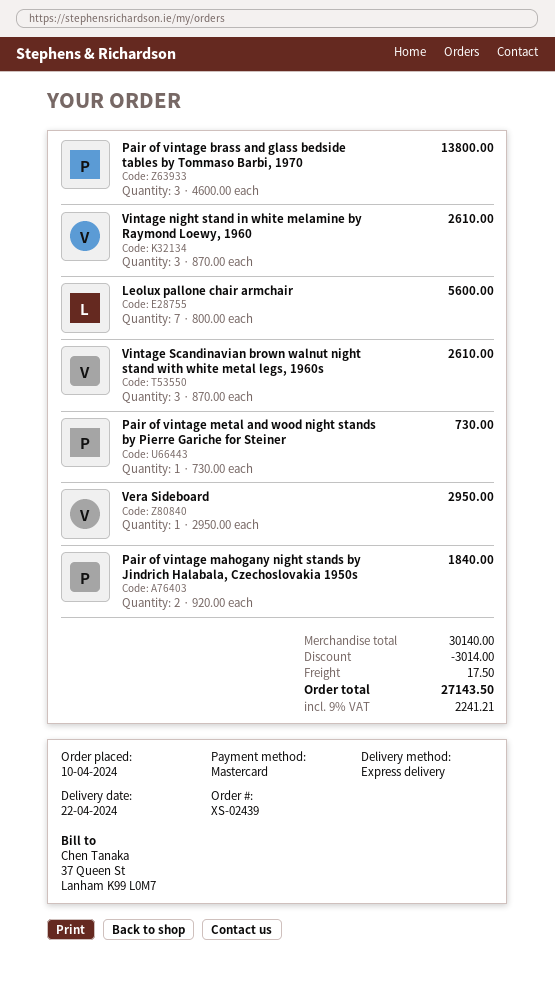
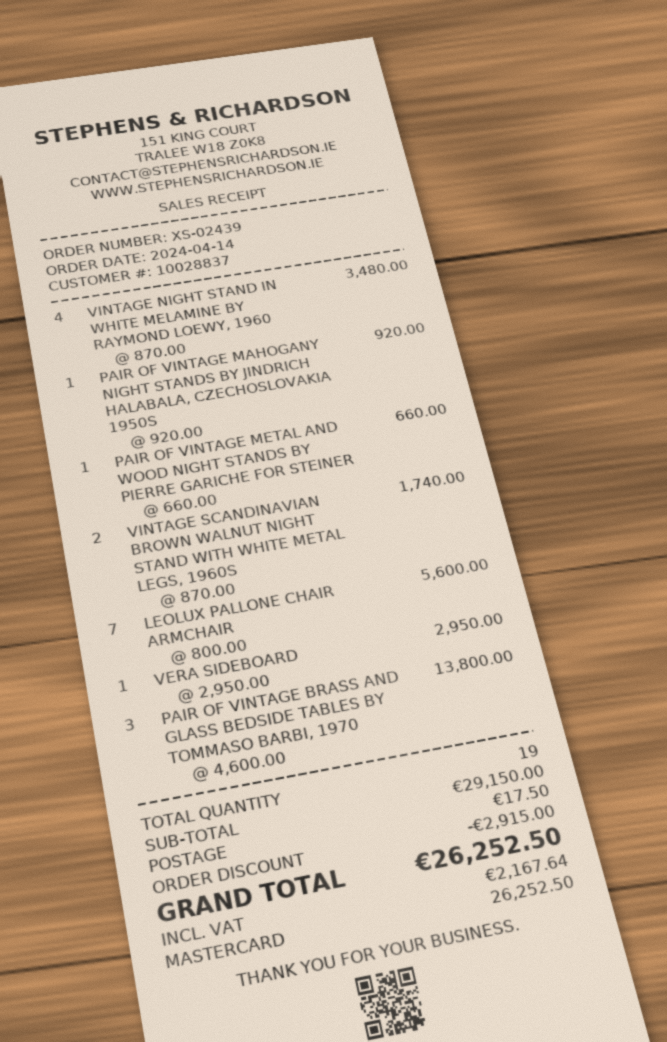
order date: 2024-04-10 -> 2024-04-14
Vintage night stand in white melamine by Raymond Loewy, 1960: 3 x 870.00 = 2610.00 -> 4 x 870.00 = 3480.00
Vintage Scandinavian brown walnut night stand with white metal legs, 1960s: 3 x 870.00 = 2610.00 -> 2 x 870.00 = 1740.00
Pair of vintage metal and wood night stands by Pierre Gariche for Steiner: 1 x 730.00 = 730.00 -> 1 x 660.00 = 660.00
Pair of vintage mahogany night stands by Jindrich Halabala, Czechoslovakia 1950s: 2 x 920.00 = 1840.00 -> 1 x 920.00 = 920.00
subtotal: 30140.00 -> 29150.00
discount: 3014.00 -> 2915.00
tax: 2241.21 -> 2167.64
total: 27143.50 -> 26252.50

